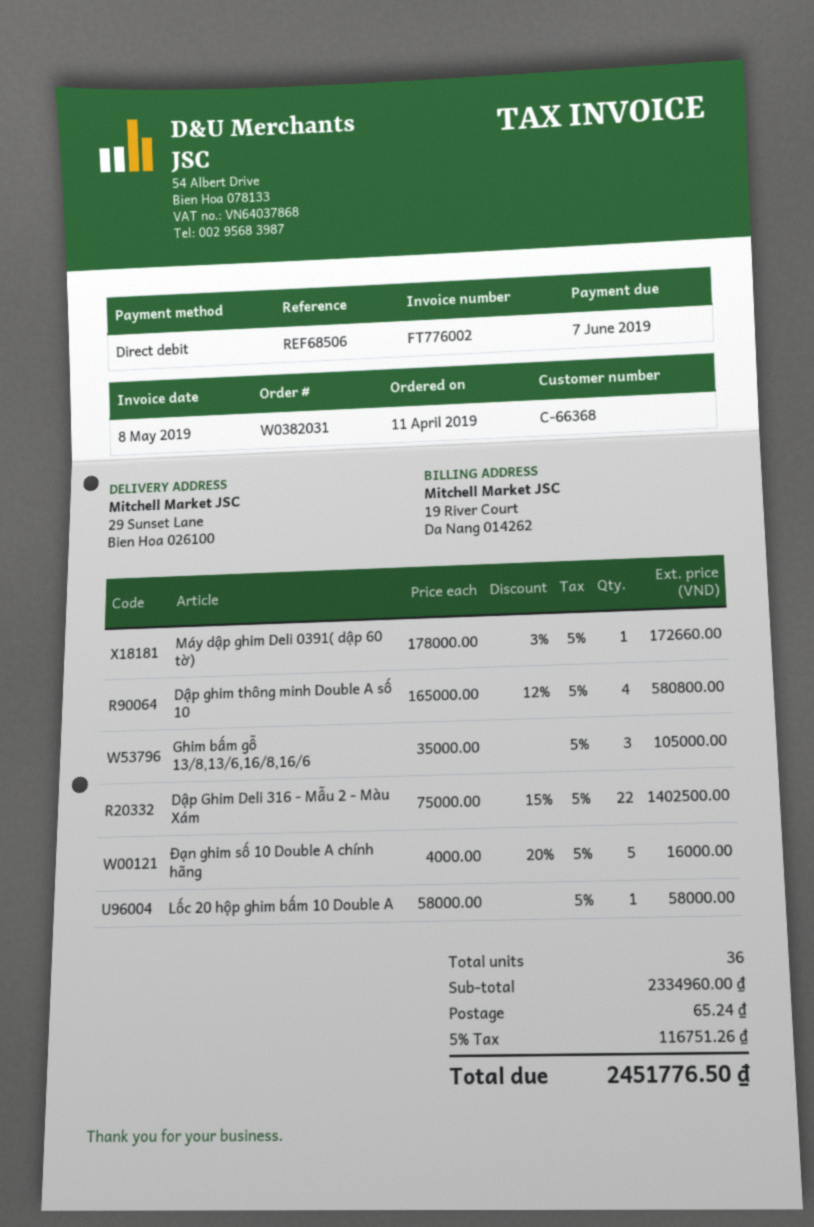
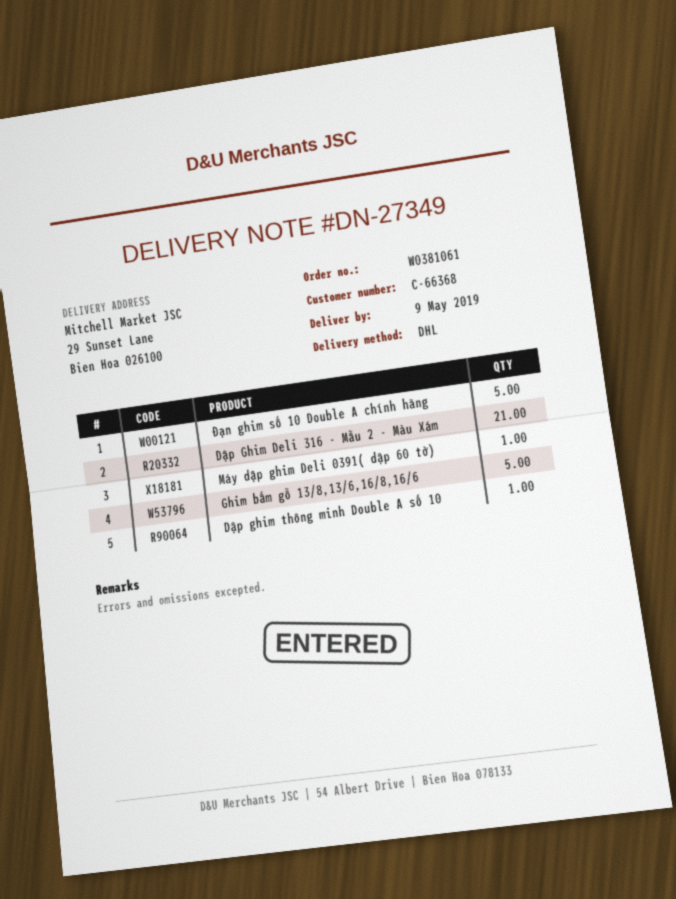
order number: W0382031 -> W0381061
Dập ghim thông minh Double A số 10: 4 -> 1
Ghim bấm gỗ 13/8,13/6,16/8,16/6: 3 -> 5
Dập Ghim Deli 316 - Mẫu 2 - Màu Xám: 22 -> 21
Lốc 20 hộp ghim bấm 10 Double A: 1 -> none

